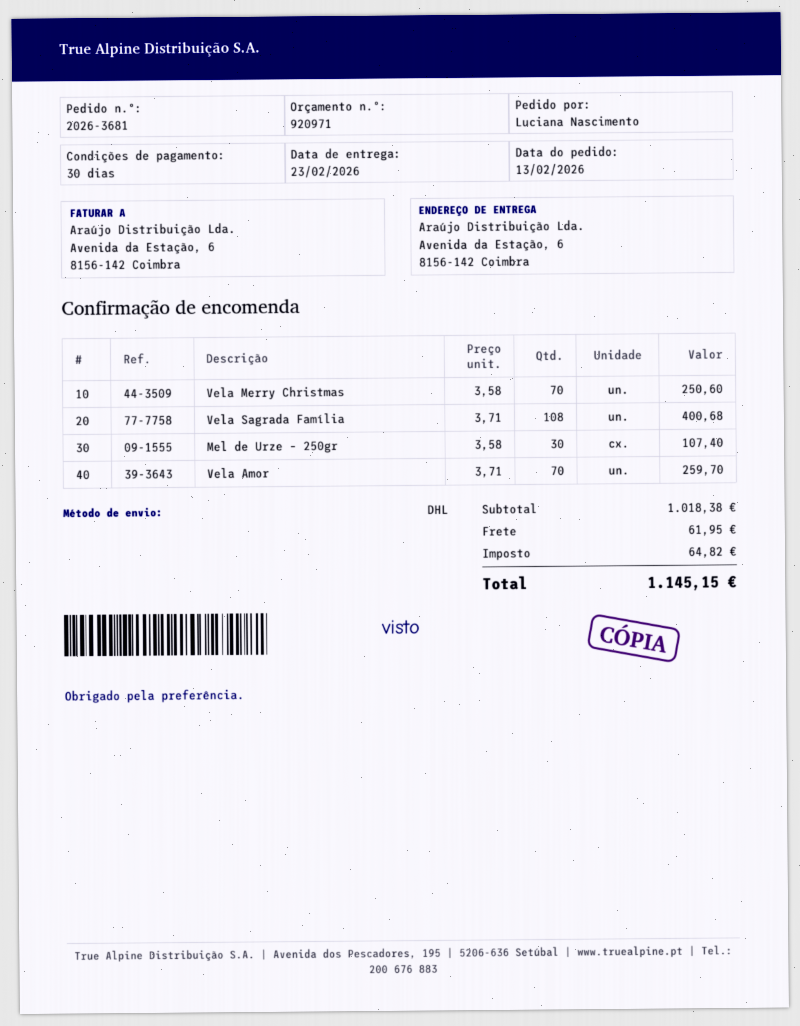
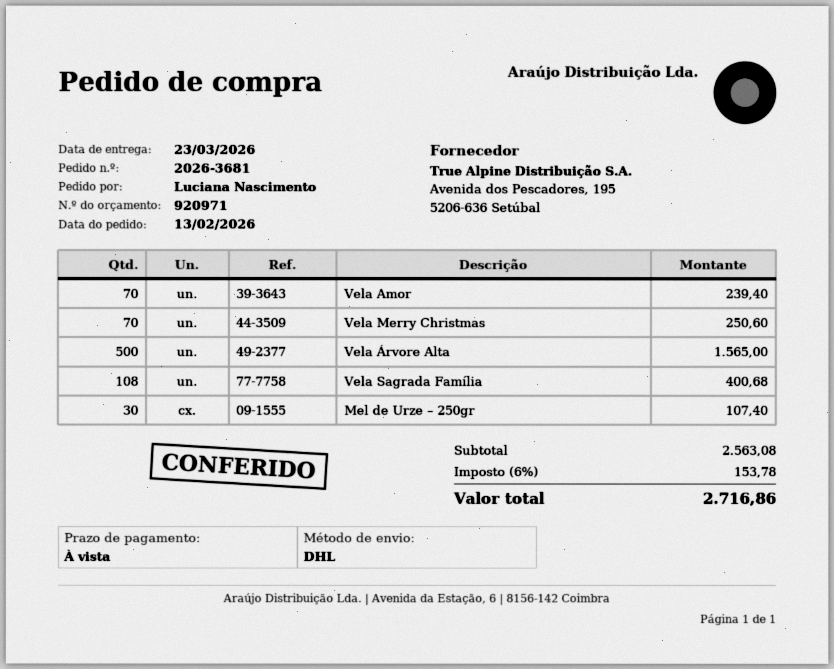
delivery date: 2026-02-23 -> 2026-03-23
payment terms: 30 days -> on receipt
Vela Amor: 70 for 259.70 -> 70 for 239.40
Vela Árvore Alta: none -> 500 for 1565.00
subtotal: 1018.38 -> 2563.08
shipping: 61.95 -> none
tax: 64.82 -> 153.78
total: 1145.15 -> 2716.86

